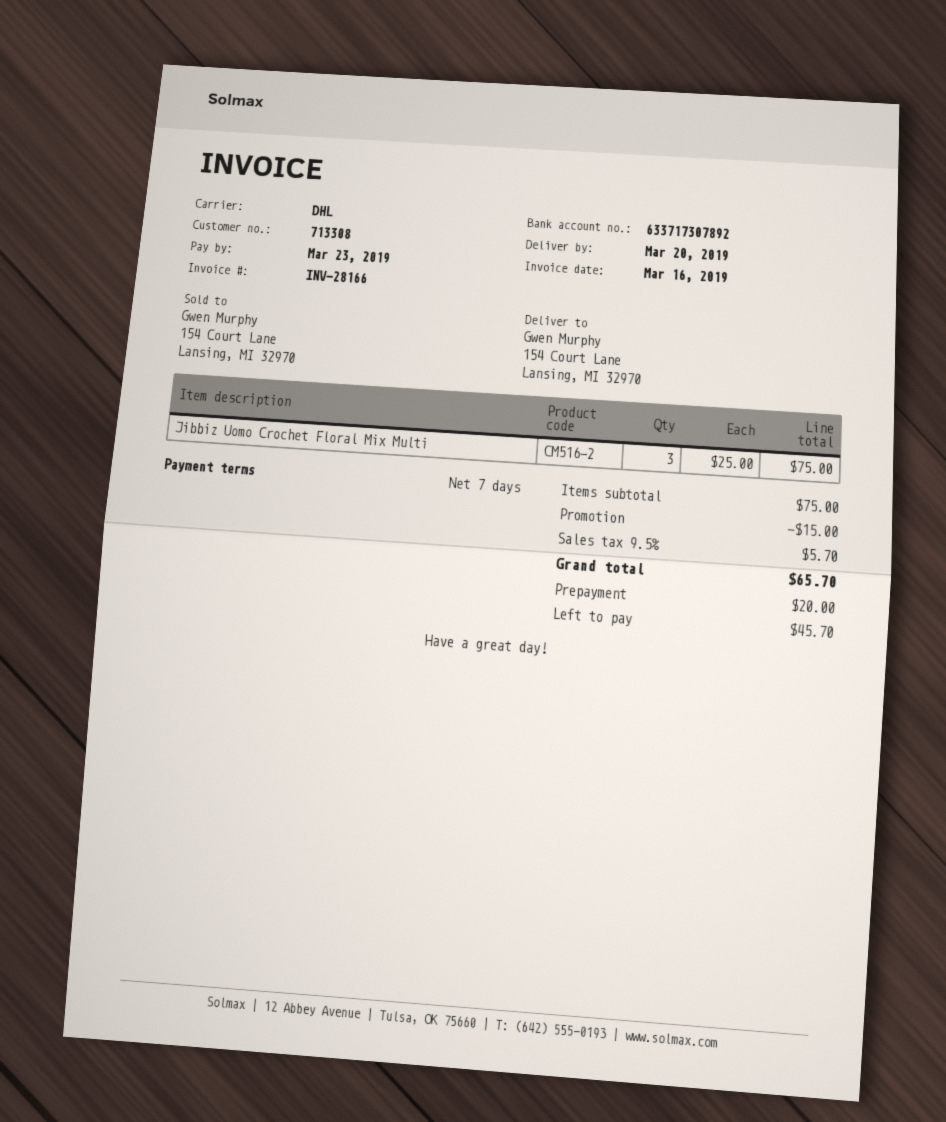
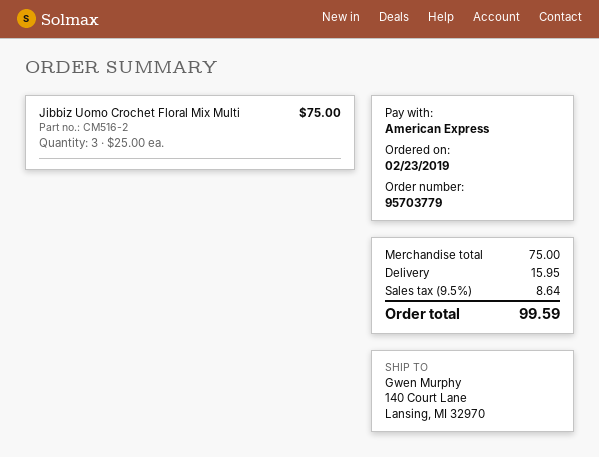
ship to: 154 Court Lane, Lansing, MI 32970 -> 140 Court Lane, Lansing, MI 32970
discount: 15.00 -> none
shipping: none -> 15.95
tax: 9.5% = 5.70 -> 9.5% = 8.64
total: 65.70 -> 99.59

